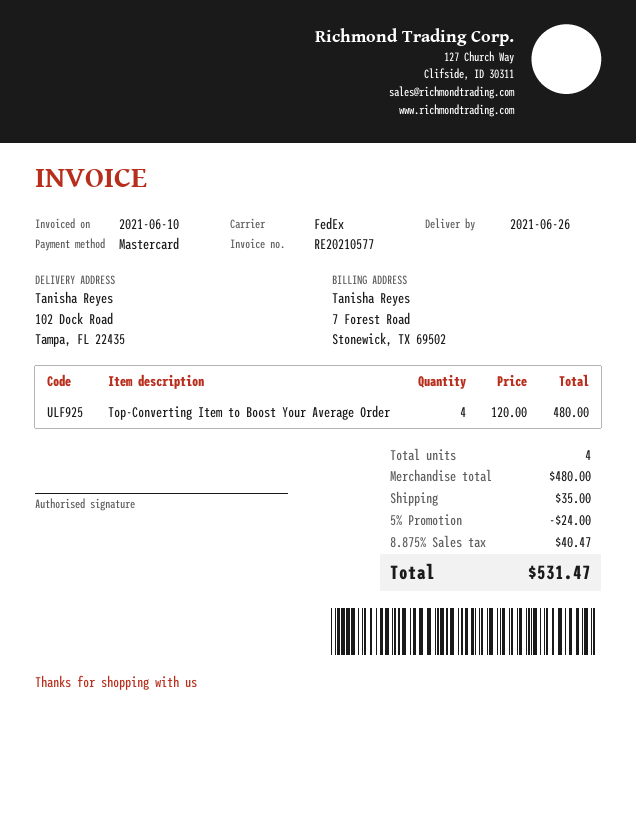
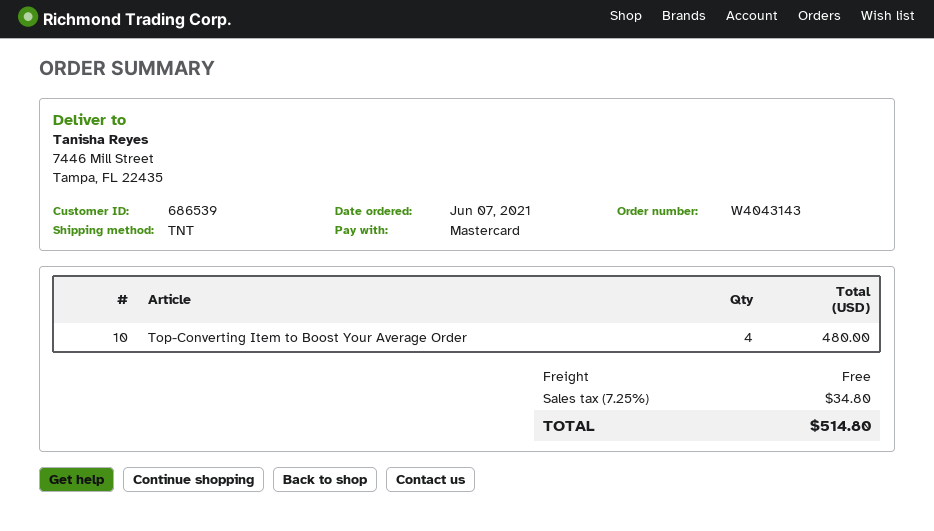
shipping method: FedEx -> TNT
ship to: 102 Dock Road, Tampa, FL 22435 -> 7446 Mill Street, Tampa, FL 22435
discount: 5% = 24.00 -> none
shipping: 35.00 -> 0.00
tax: 8.875% = 40.47 -> 7.25% = 34.80
total: 531.47 -> 514.80

